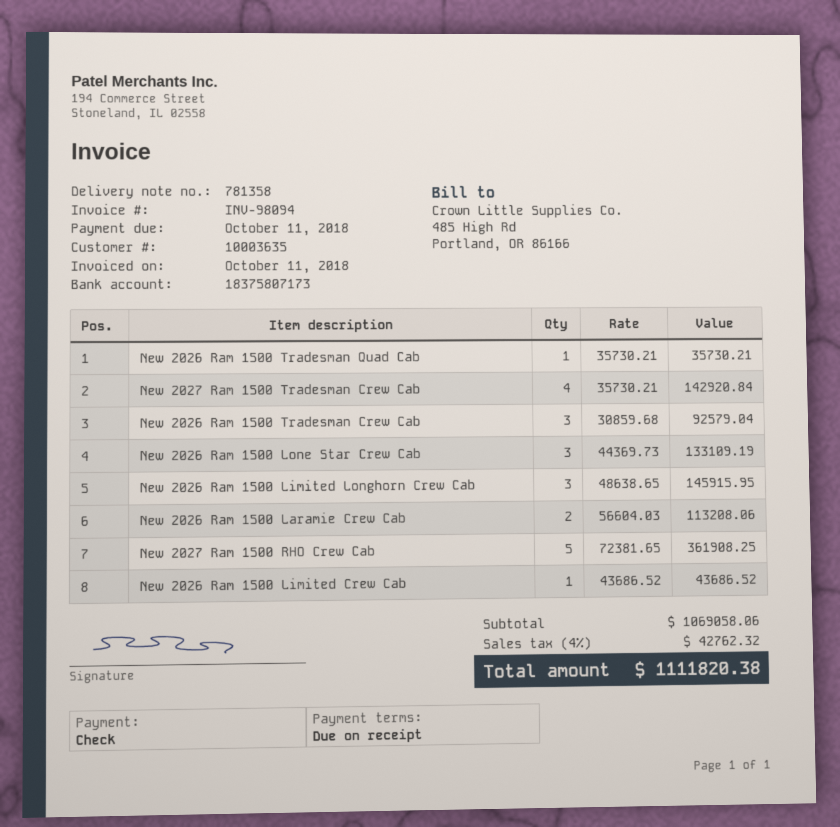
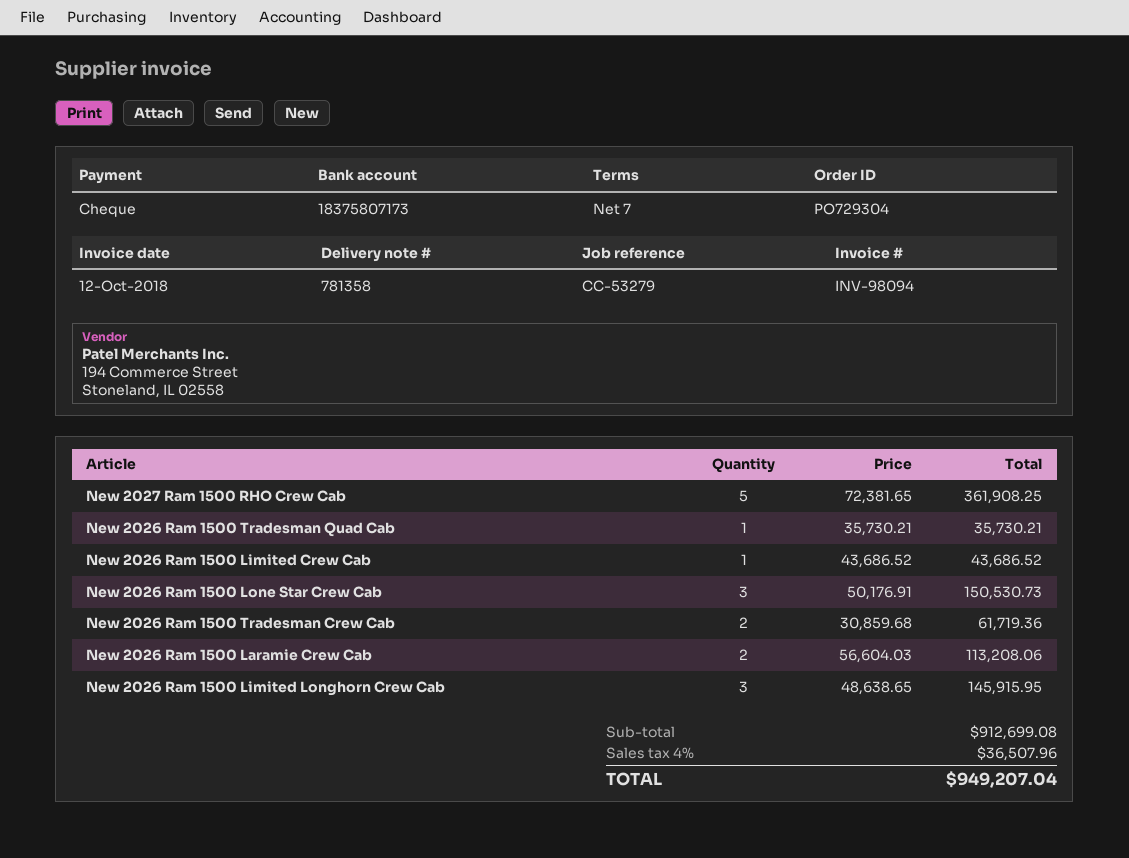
invoice date: 2018-10-11 -> 2018-10-12
payment terms: on receipt -> 7 days
New 2027 Ram 1500 Tradesman Crew Cab: 4 x 35730.21 = 142920.84 -> none
New 2026 Ram 1500 Tradesman Crew Cab: 3 x 30859.68 = 92579.04 -> 2 x 30859.68 = 61719.36
New 2026 Ram 1500 Lone Star Crew Cab: 3 x 44369.73 = 133109.19 -> 3 x 50176.91 = 150530.73
subtotal: 1069058.06 -> 912699.08
tax: 4% = 42762.32 -> 4% = 36507.96
total: 1111820.38 -> 949207.04

